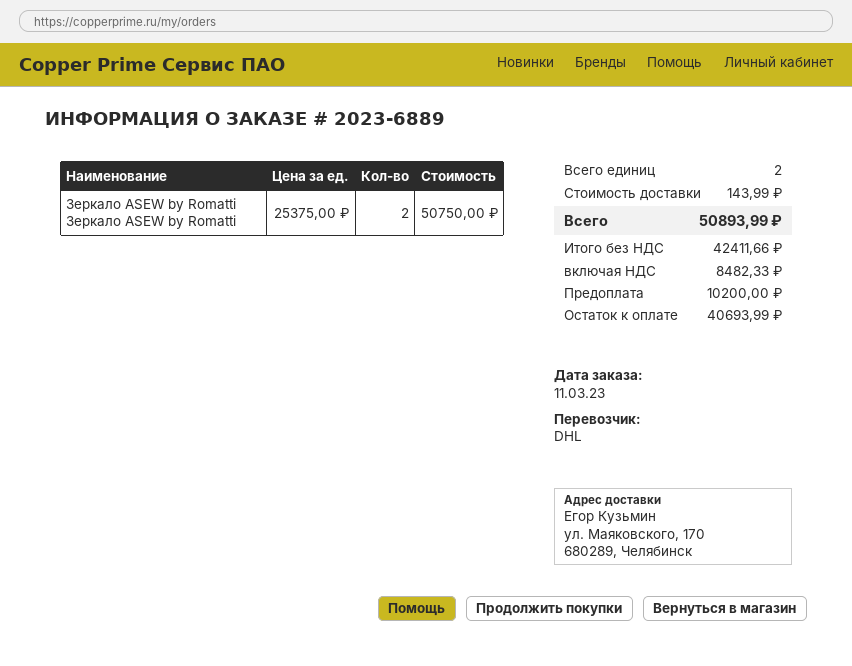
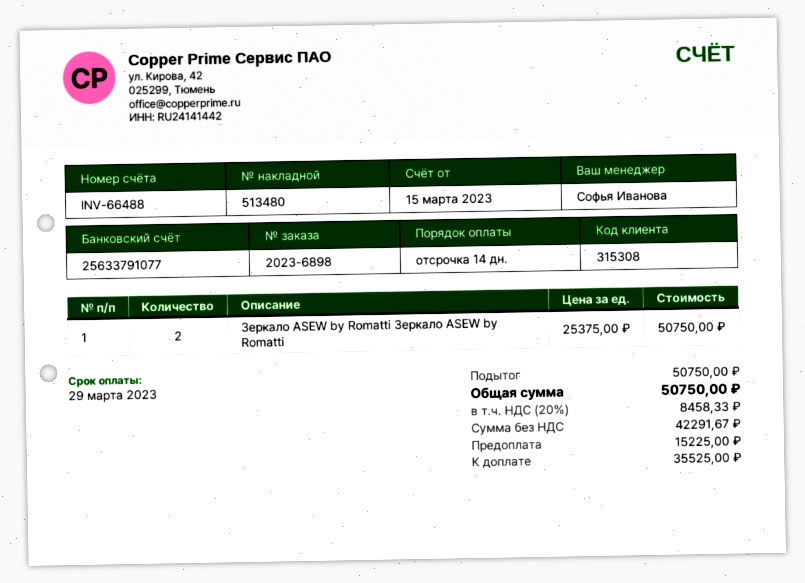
order number: 2023-6889 -> 2023-6898
shipping: 143.99 -> none
net: 42411.66 -> 42291.67
tax: 8482.33 -> 8458.33
total: 50893.99 -> 50750.00
deposit: 10200.00 -> 15225.00
balance: 40693.99 -> 35525.00

